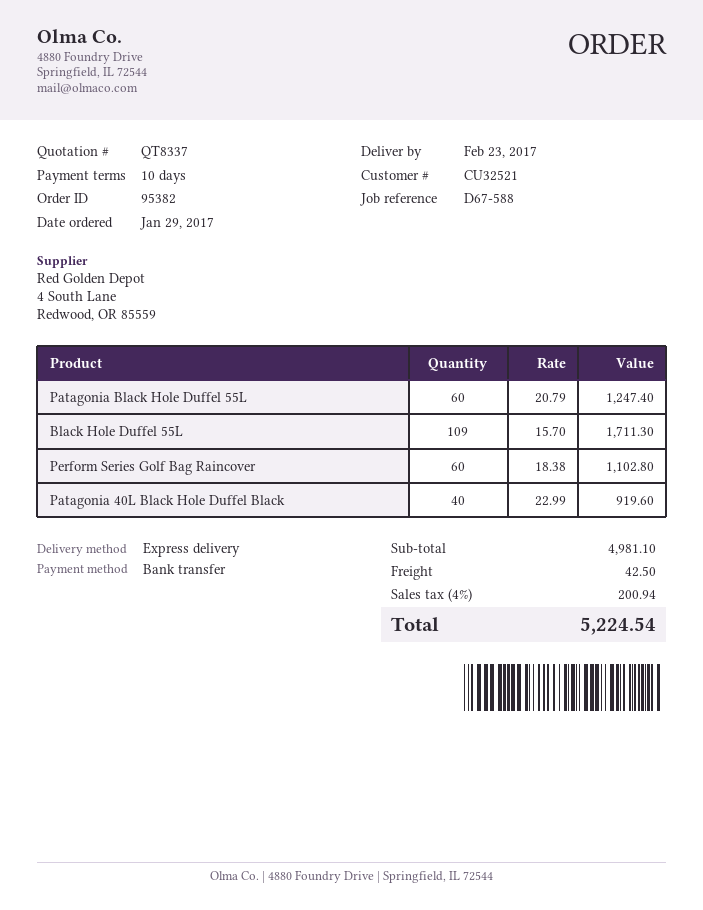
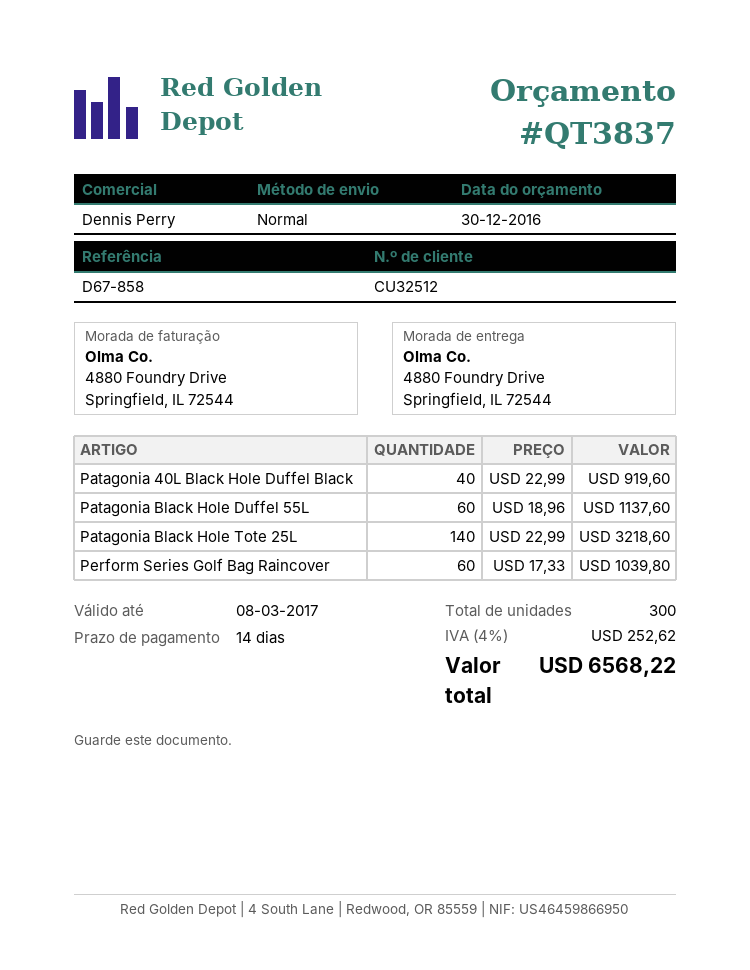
quote number: QT8337 -> QT3837
payment terms: 10 days -> 14 days
customer number: CU32521 -> CU32512
reference: D67-588 -> D67-858
shipping method: express -> standard
Patagonia Black Hole Duffel 55L: 60 x 20.79 = 1247.40 -> 60 x 18.96 = 1137.60
Black Hole Duffel 55L: 109 x 15.70 = 1711.30 -> none
Perform Series Golf Bag Raincover: 60 x 18.38 = 1102.80 -> 60 x 17.33 = 1039.80
Patagonia Black Hole Tote 25L: none -> 140 x 22.99 = 3218.60
shipping: 42.50 -> none
tax: 4% = 200.94 -> 4% = 252.62
total: 5224.54 -> 6568.22

